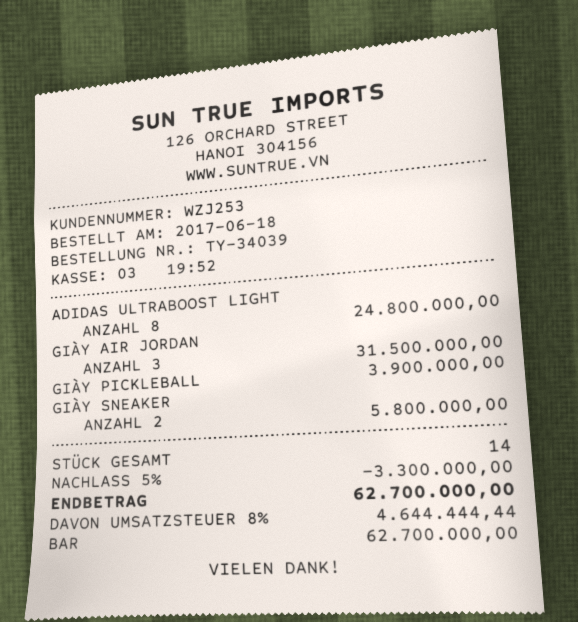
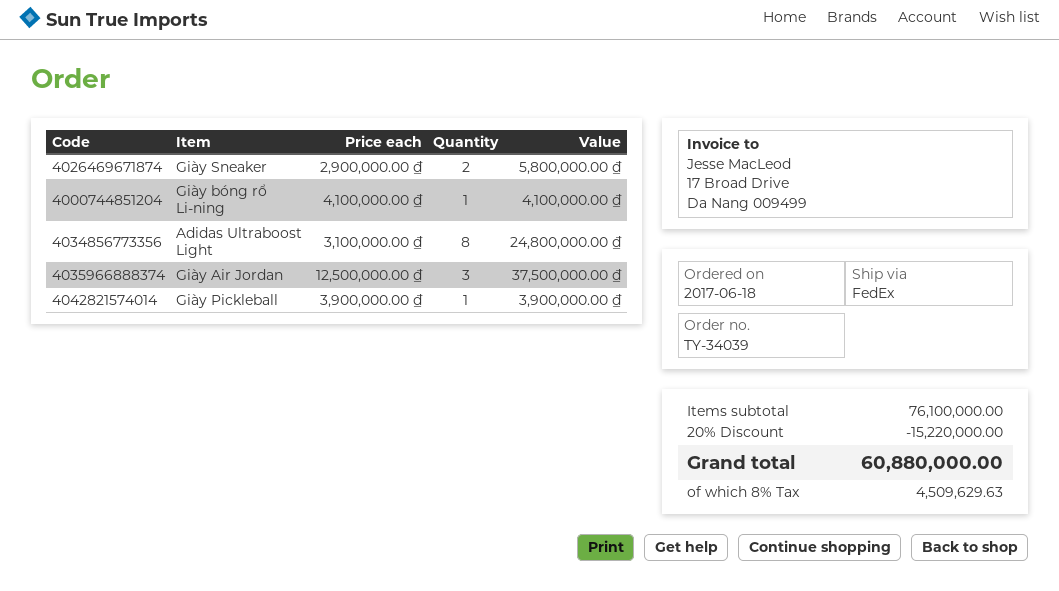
GIÀY AIR JORDAN: 3 for 31500000.00 -> 3 for 37500000.00
Giày bóng rổ Li-ning: none -> 1 for 4100000.00
discount: 5% = 3300000.00 -> 20% = 15220000.00
tax: 8% = 4644444.44 -> 8% = 4509629.63
total: 62700000.00 -> 60880000.00

